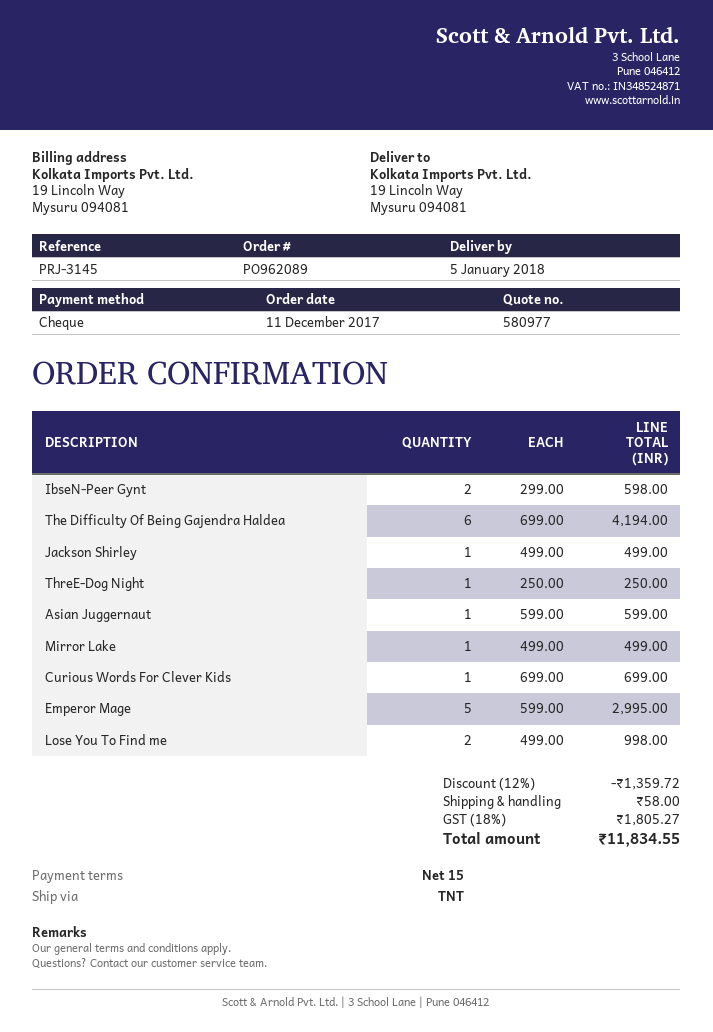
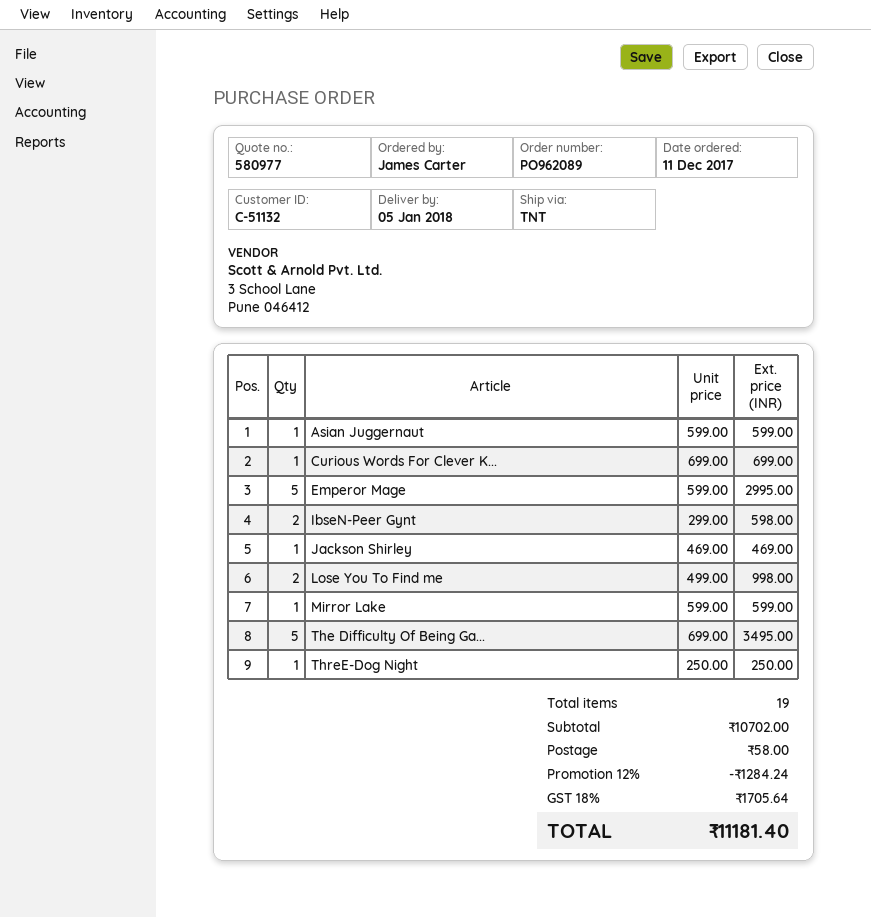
The Difficulty Of Being Gajendra Haldea: 6 x 699.00 = 4194.00 -> 5 x 699.00 = 3495.00
Jackson Shirley: 1 x 499.00 = 499.00 -> 1 x 469.00 = 469.00
Mirror Lake: 1 x 499.00 = 499.00 -> 1 x 599.00 = 599.00
discount: 12% = 1359.72 -> 12% = 1284.24
tax: 18% = 1805.27 -> 18% = 1705.64
total: 11834.55 -> 11181.40

